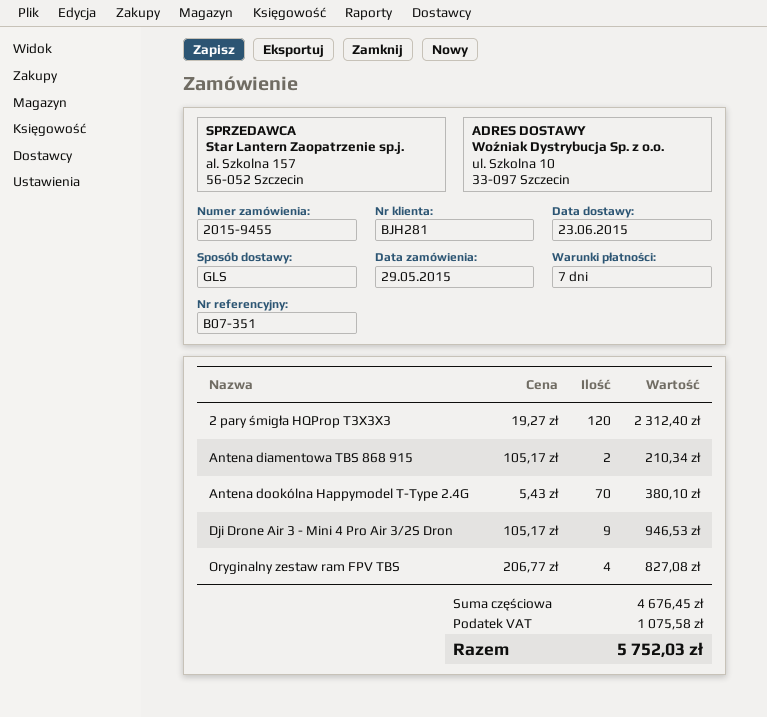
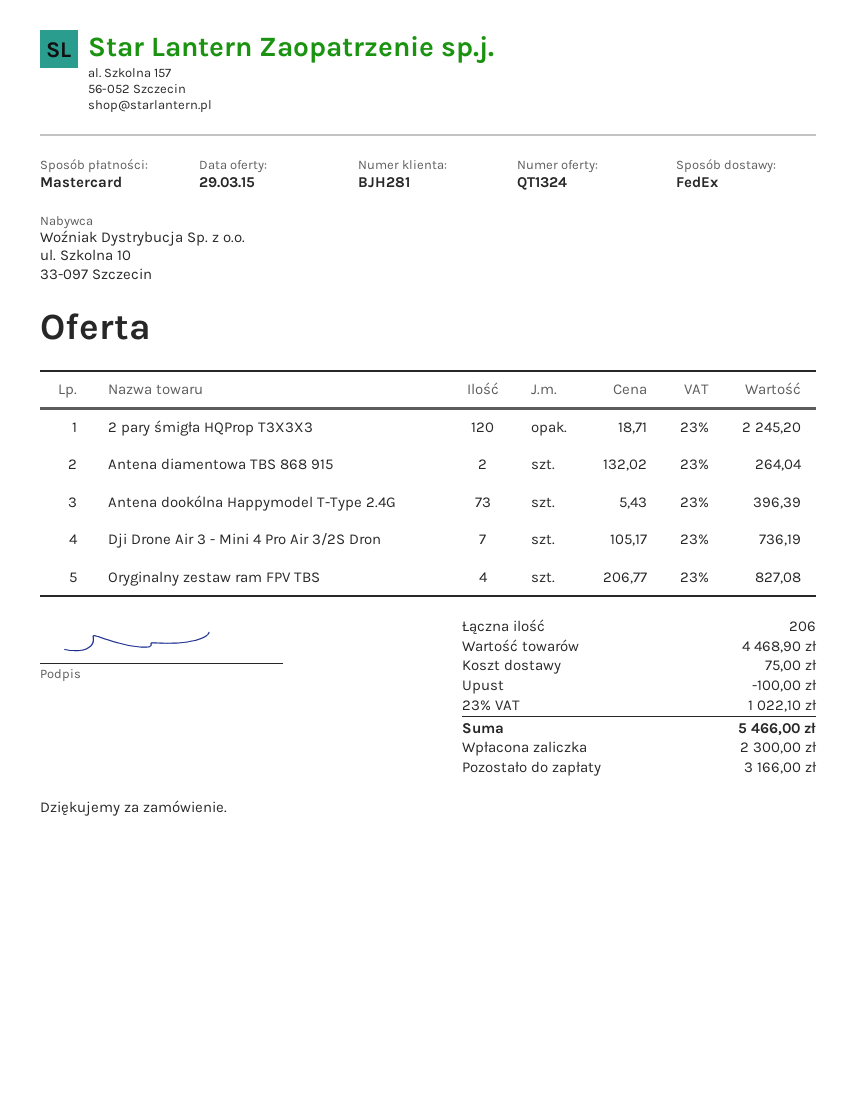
shipping method: GLS -> FedEx
2 pary śmigła HQProp T3X3X3: 120 x 19.27 = 2312.40 -> 120 x 18.71 = 2245.20
Antena diamentowa TBS 868 915: 2 x 105.17 = 210.34 -> 2 x 132.02 = 264.04
Antena dookólna Happymodel T-Type 2.4G: 70 x 5.43 = 380.10 -> 73 x 5.43 = 396.39
Dji Drone Air 3 - Mini 4 Pro Air 3/2S Dron: 9 x 105.17 = 946.53 -> 7 x 105.17 = 736.19
subtotal: 4676.45 -> 4468.90
discount: none -> 100.00
shipping: none -> 75.00
tax: 1075.58 -> 1022.10
total: 5752.03 -> 5466.00

